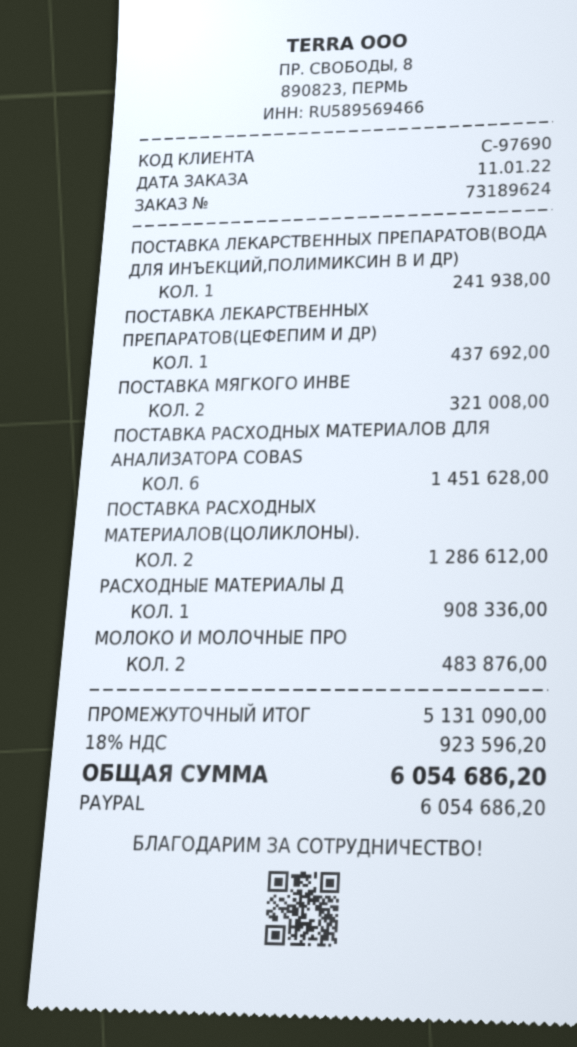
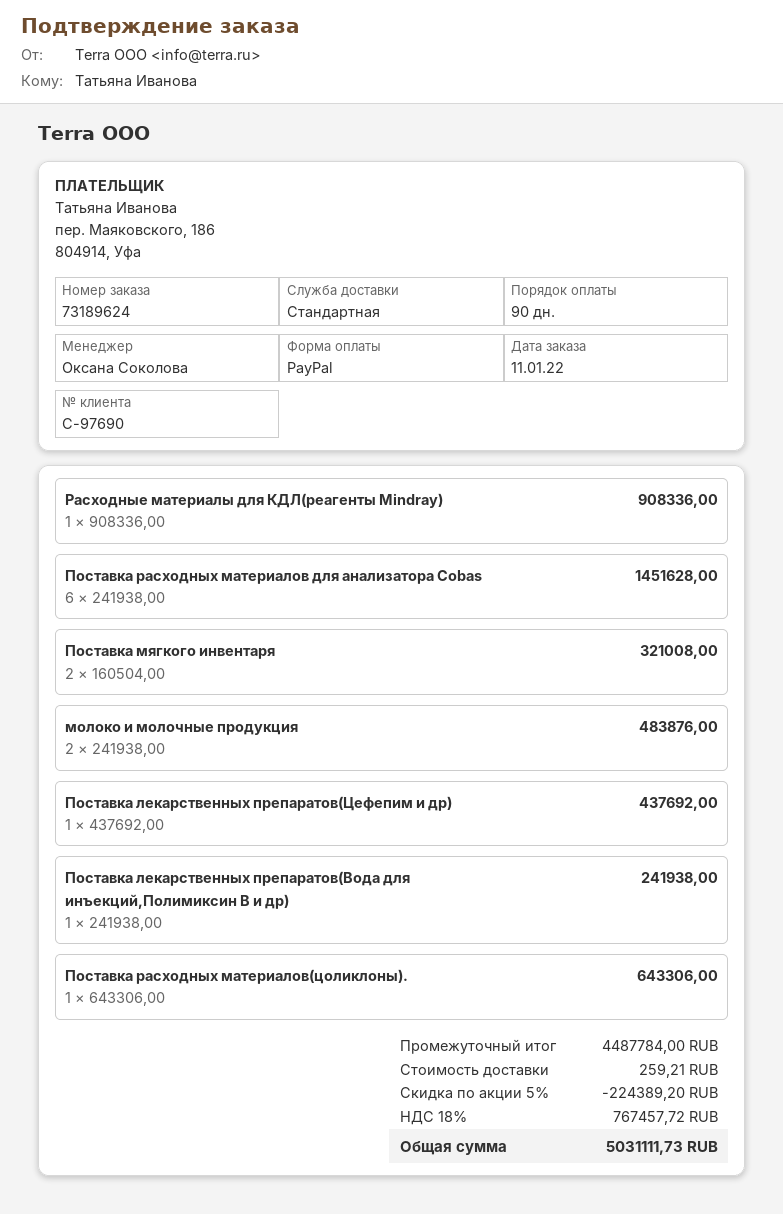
ПОСТАВКА РАСХОДНЫХ МАТЕРИАЛОВ(ЦОЛИКЛОНЫ).: 2 for 1286612.00 -> 1 for 643306.00
subtotal: 5131090.00 -> 4487784.00
discount: none -> 5% = 224389.20
shipping: none -> 259.21
tax: 18% = 923596.20 -> 18% = 767457.72
total: 6054686.20 -> 5031111.73

